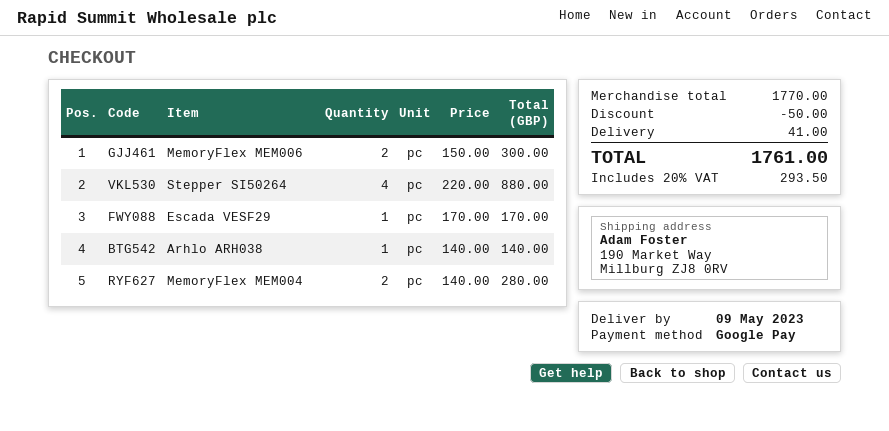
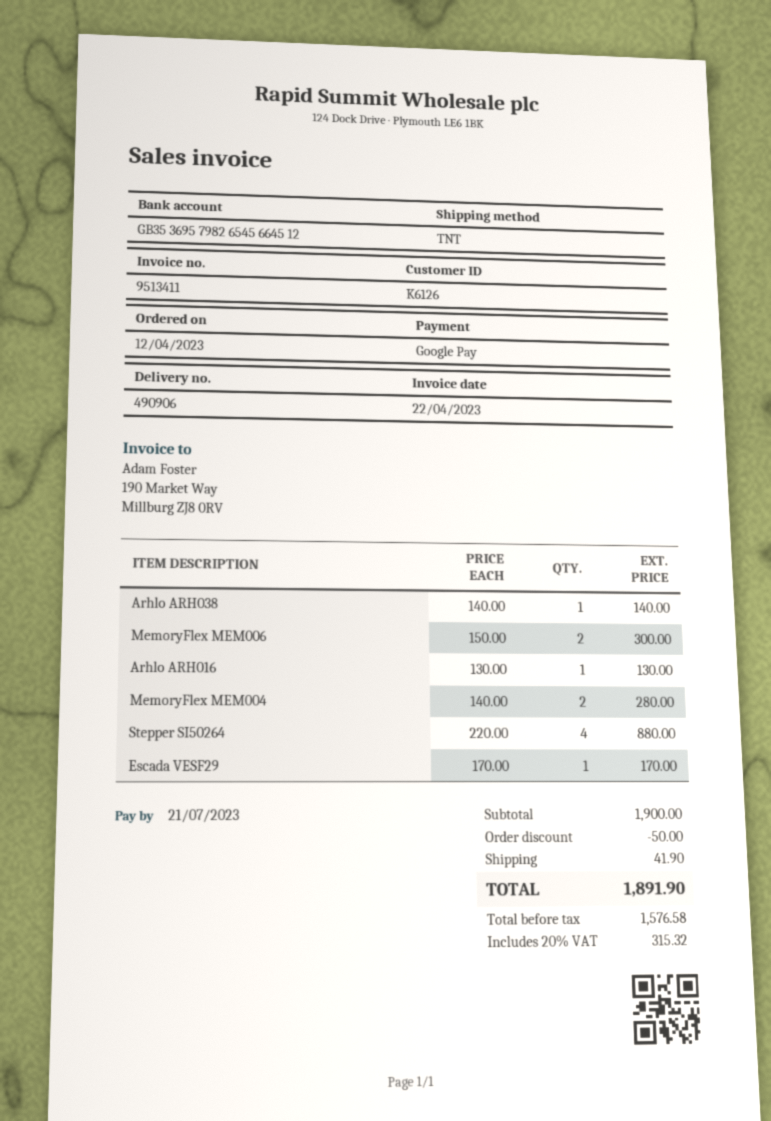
Arhlo ARH016: none -> 1 x 130.00 = 130.00
subtotal: 1770.00 -> 1900.00
shipping: 41.00 -> 41.90
tax: 20% = 293.50 -> 20% = 315.32
total: 1761.00 -> 1891.90

